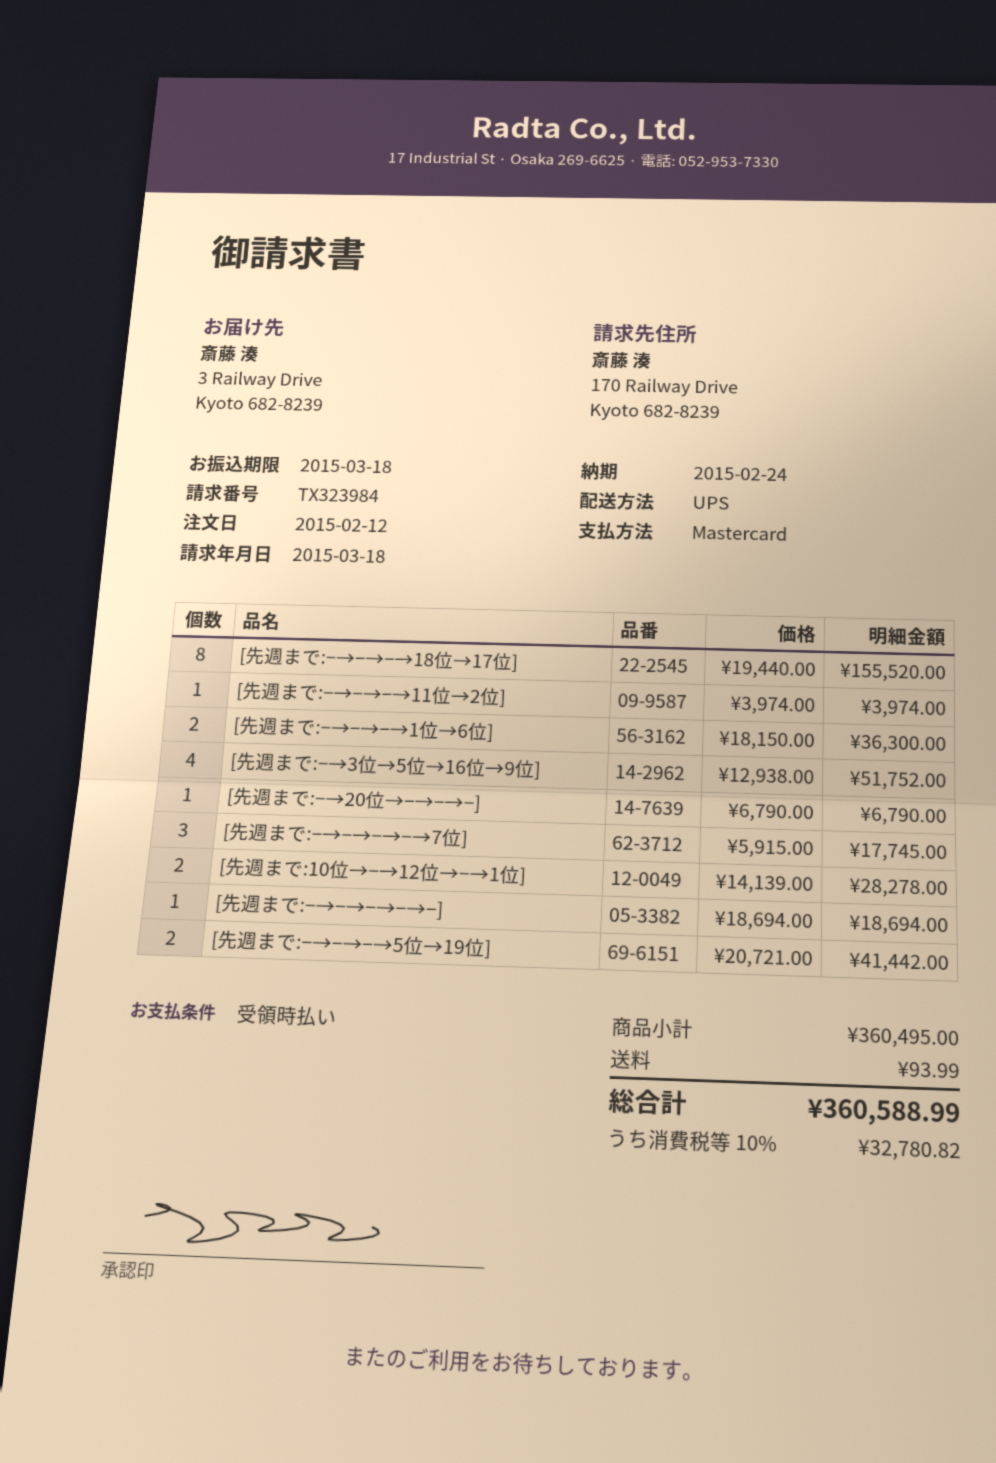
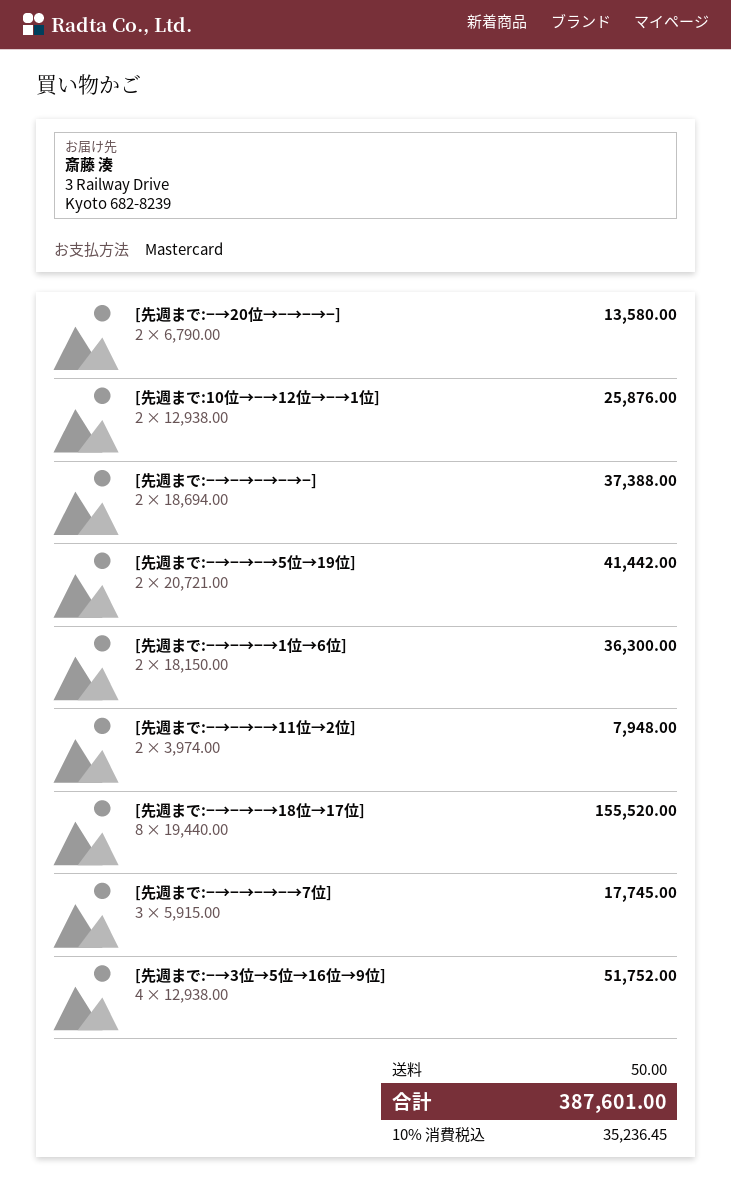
[先週まで:−→−→−→11位→2位]: 1 x 3974.00 = 3974.00 -> 2 x 3974.00 = 7948.00
[先週まで:−→20位→−→−→−]: 1 x 6790.00 = 6790.00 -> 2 x 6790.00 = 13580.00
[先週まで:10位→−→12位→−→1位]: 2 x 14139.00 = 28278.00 -> 2 x 12938.00 = 25876.00
[先週まで:−→−→−→−→−]: 1 x 18694.00 = 18694.00 -> 2 x 18694.00 = 37388.00
shipping: 93.99 -> 50.00
tax: 10% = 32780.82 -> 10% = 35236.45
total: 360588.99 -> 387601.00

